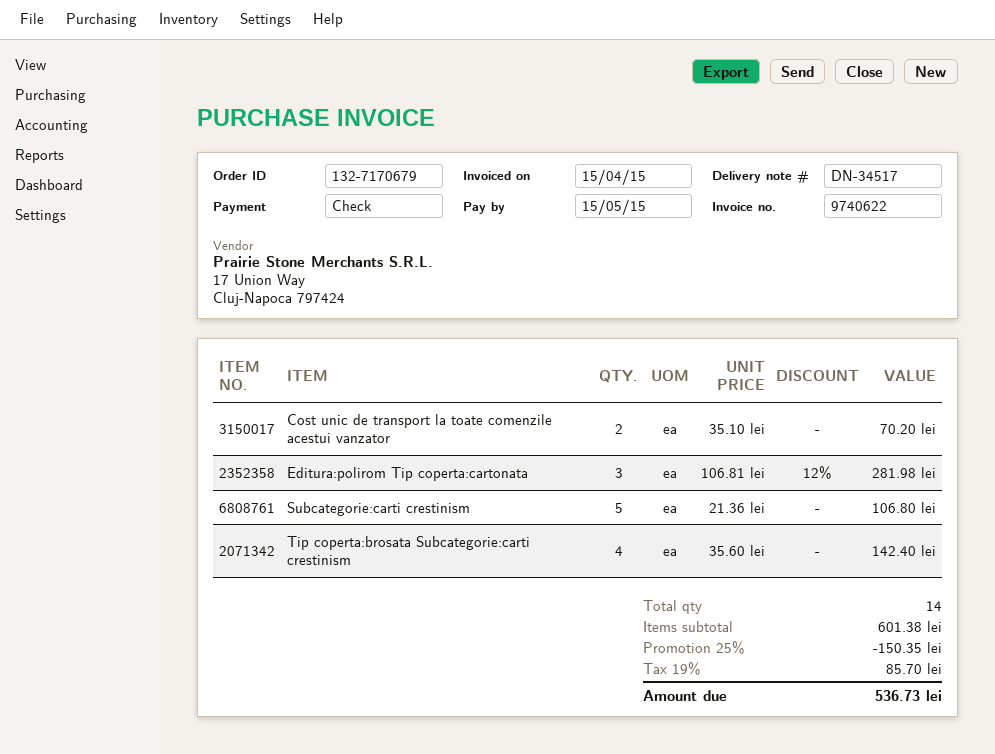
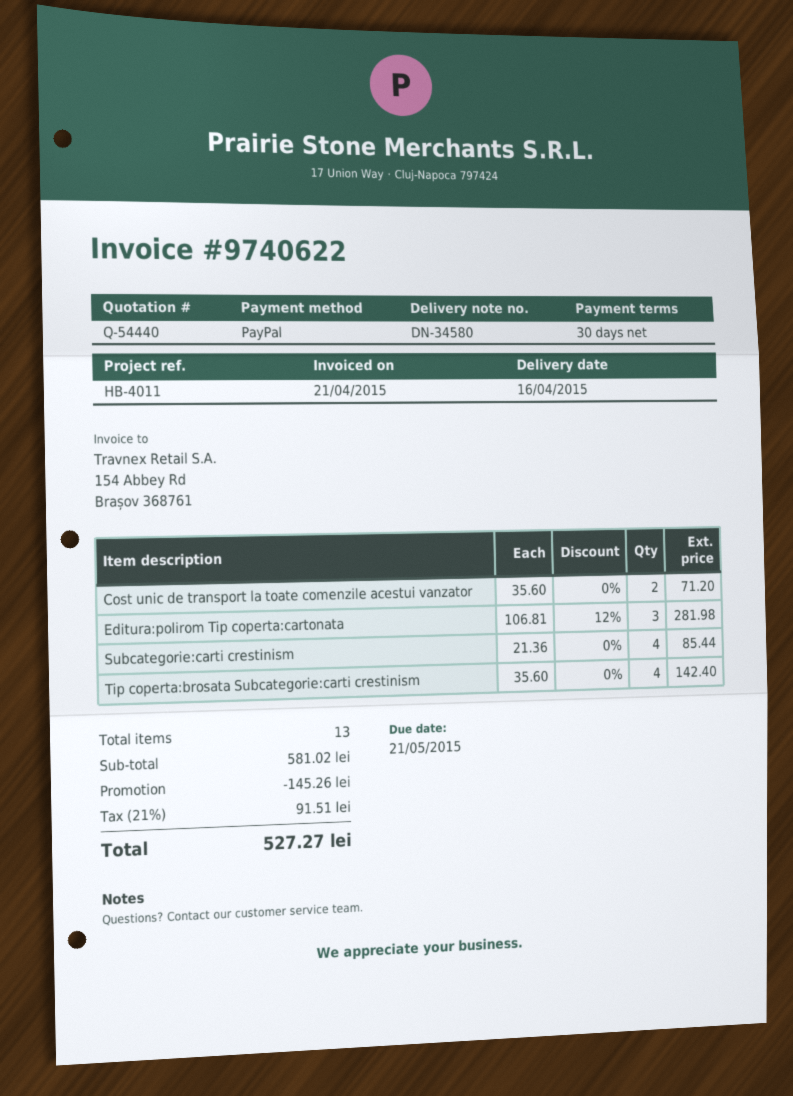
delivery note number: DN-34517 -> DN-34580
invoice date: 2015-04-15 -> 2015-04-21
due date: 2015-05-15 -> 2015-05-21
payment method: cheque -> PayPal
Cost unic de transport la toate comenzile acestui vanzator: 2 x 35.10 = 70.20 -> 2 x 35.60 = 71.20
Subcategorie:carti crestinism: 5 x 21.36 = 106.80 -> 4 x 21.36 = 85.44
total quantity: 14 -> 13
subtotal: 601.38 -> 581.02
discount: 150.35 -> 145.26
tax: 19% = 85.70 -> 21% = 91.51
total: 536.73 -> 527.27

